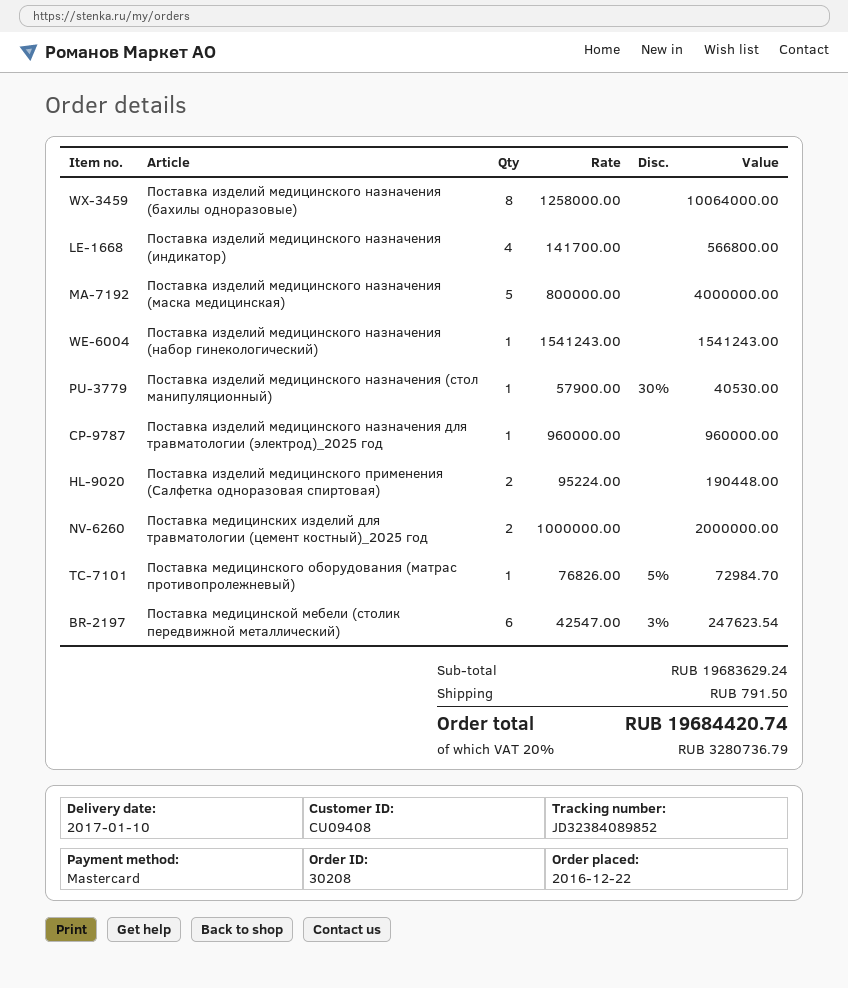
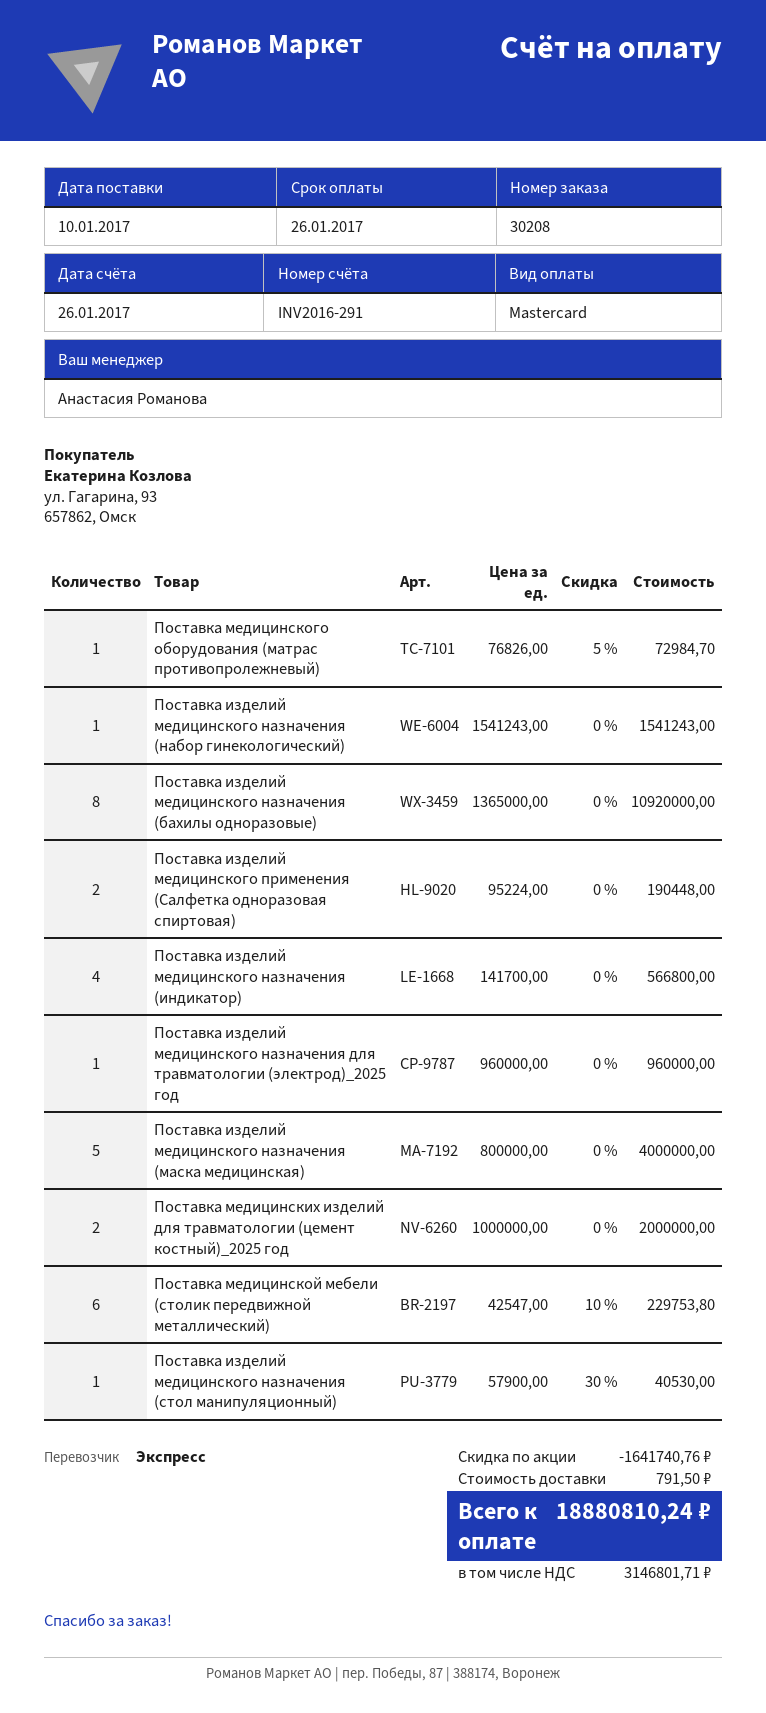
Поставка изделий медицинского назначения (бахилы одноразовые): 8 x 1258000.00 = 10064000.00 -> 8 x 1365000.00 = 10920000.00
Поставка медицинской мебели (столик передвижной металлический): 6 x 42547.00 - 3% = 247623.54 -> 6 x 42547.00 - 10% = 229753.80
discount: none -> 1641740.76
tax: 3280736.79 -> 3146801.71
total: 19684420.74 -> 18880810.24

